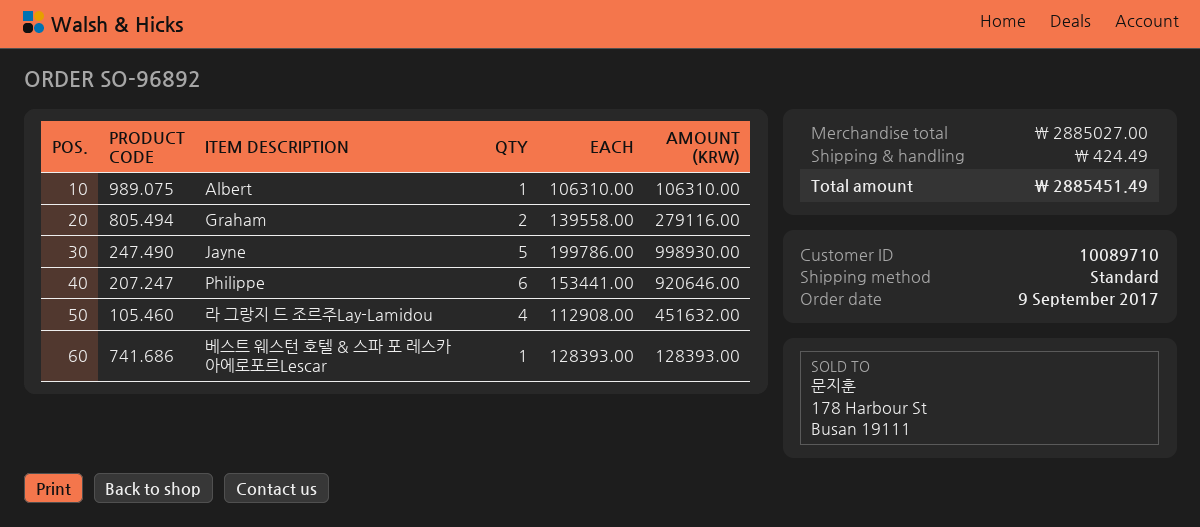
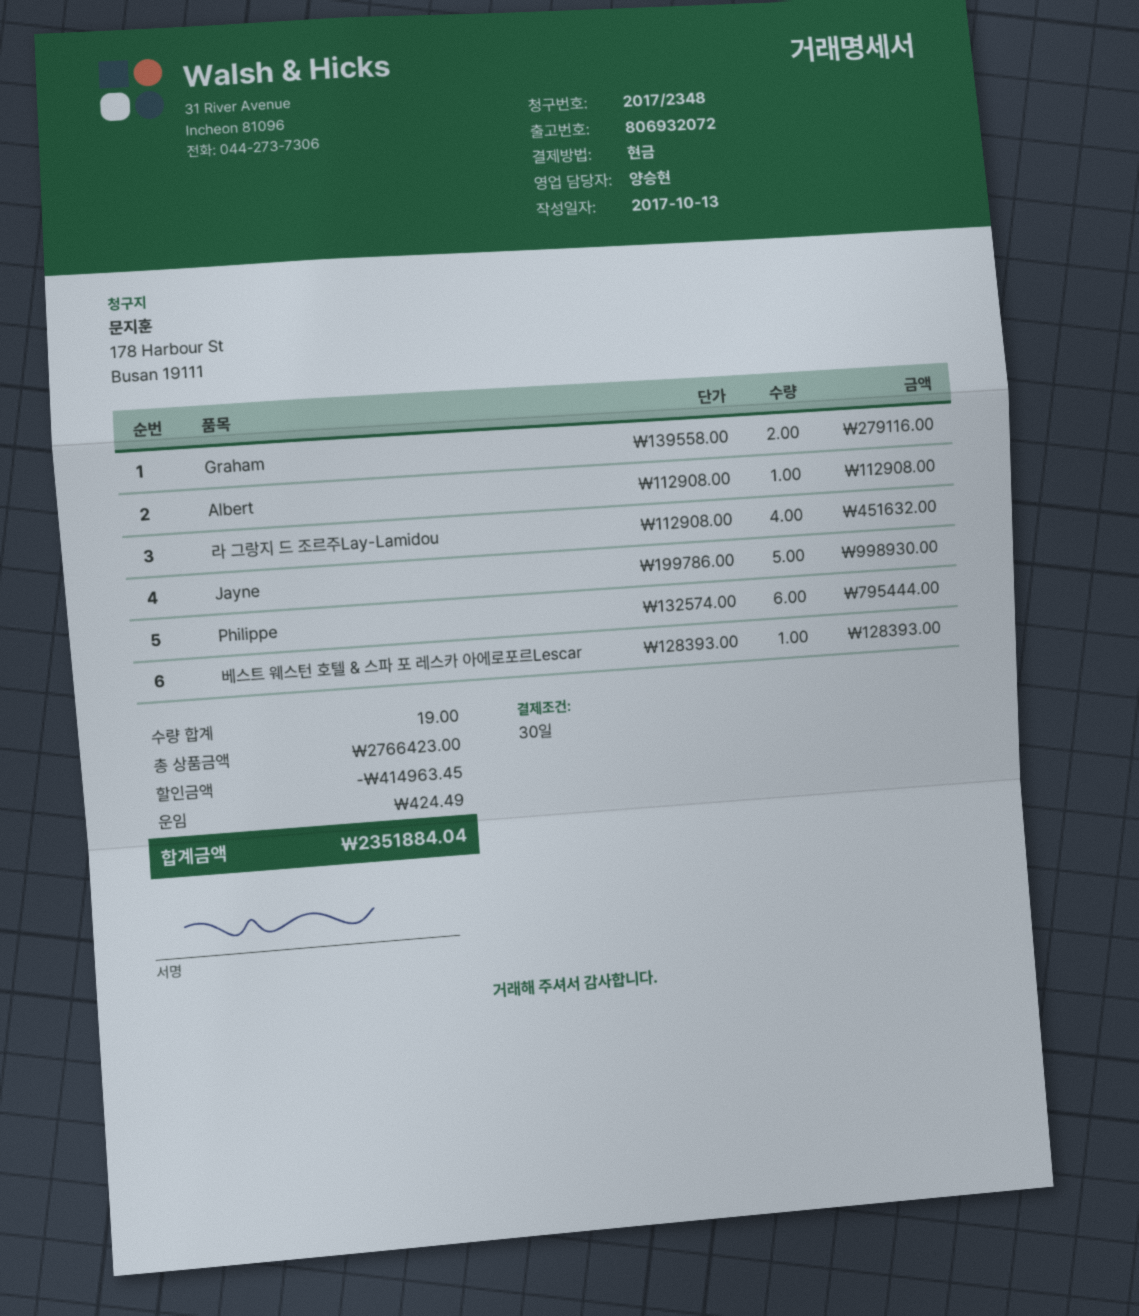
Albert: 1 x 106310.00 = 106310.00 -> 1 x 112908.00 = 112908.00
Philippe: 6 x 153441.00 = 920646.00 -> 6 x 132574.00 = 795444.00
subtotal: 2885027.00 -> 2766423.00
discount: none -> 414963.45
total: 2885451.49 -> 2351884.04

